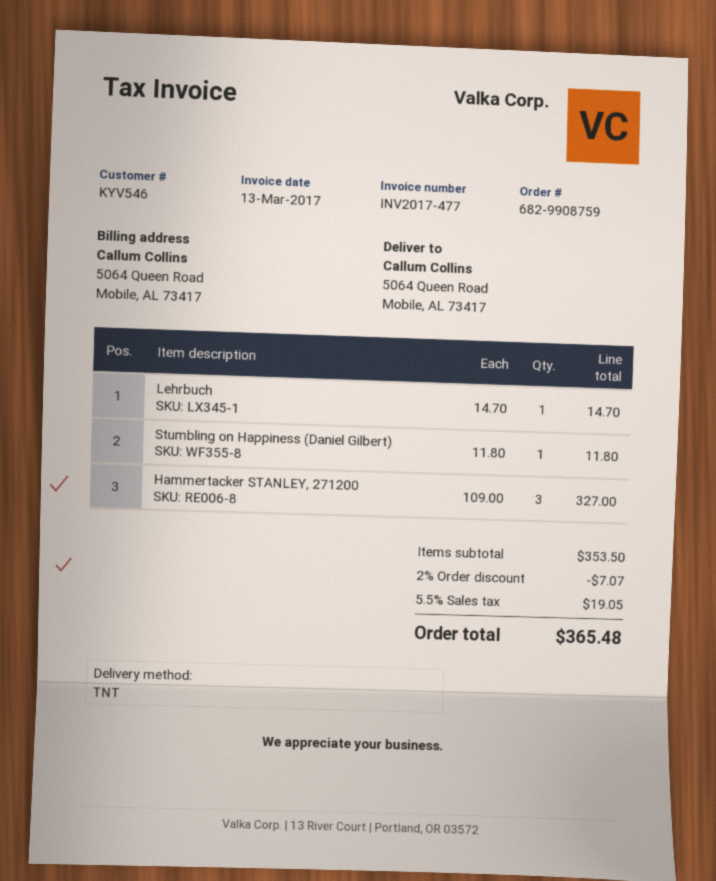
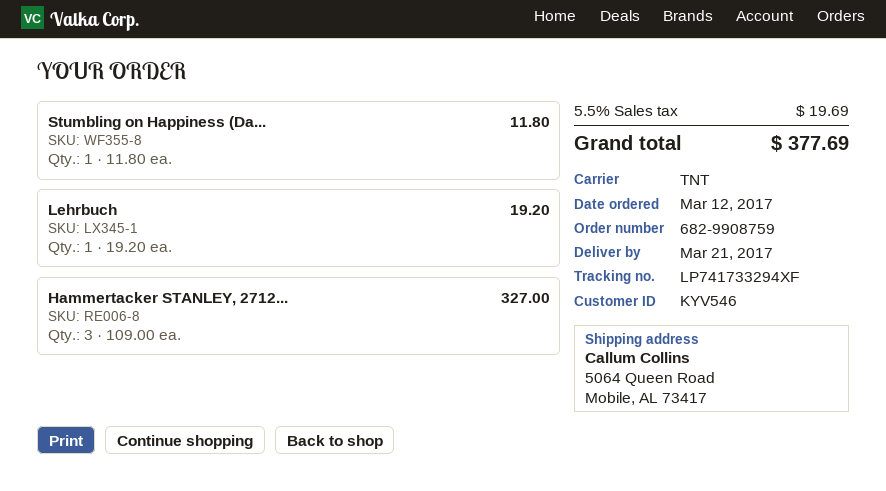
Lehrbuch: 1 x 14.70 = 14.70 -> 1 x 19.20 = 19.20
discount: 2% = 7.07 -> none
tax: 5.5% = 19.05 -> 5.5% = 19.69
total: 365.48 -> 377.69

